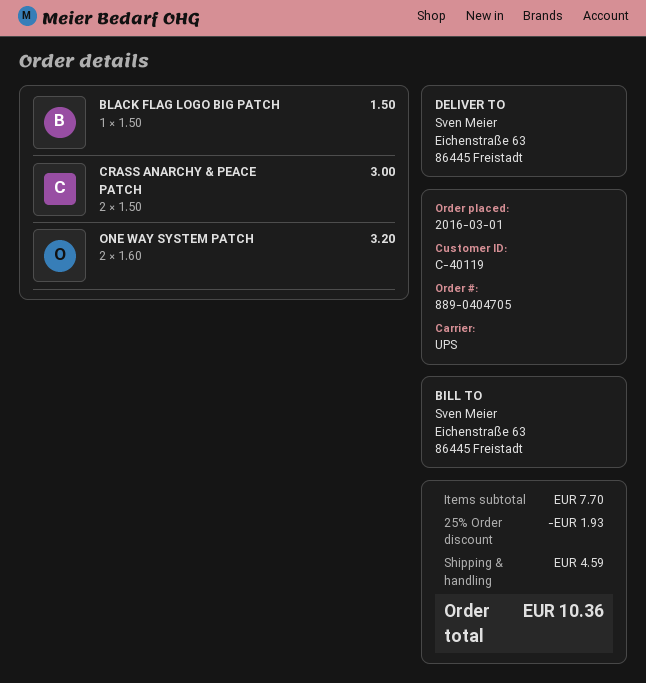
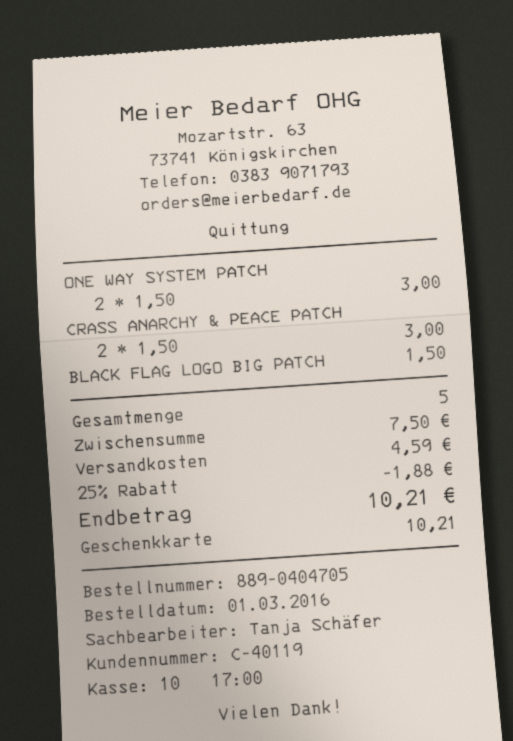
ONE WAY SYSTEM PATCH: 2 x 1.60 = 3.20 -> 2 x 1.50 = 3.00
subtotal: 7.70 -> 7.50
discount: 25% = 1.93 -> 25% = 1.88
total: 10.36 -> 10.21

